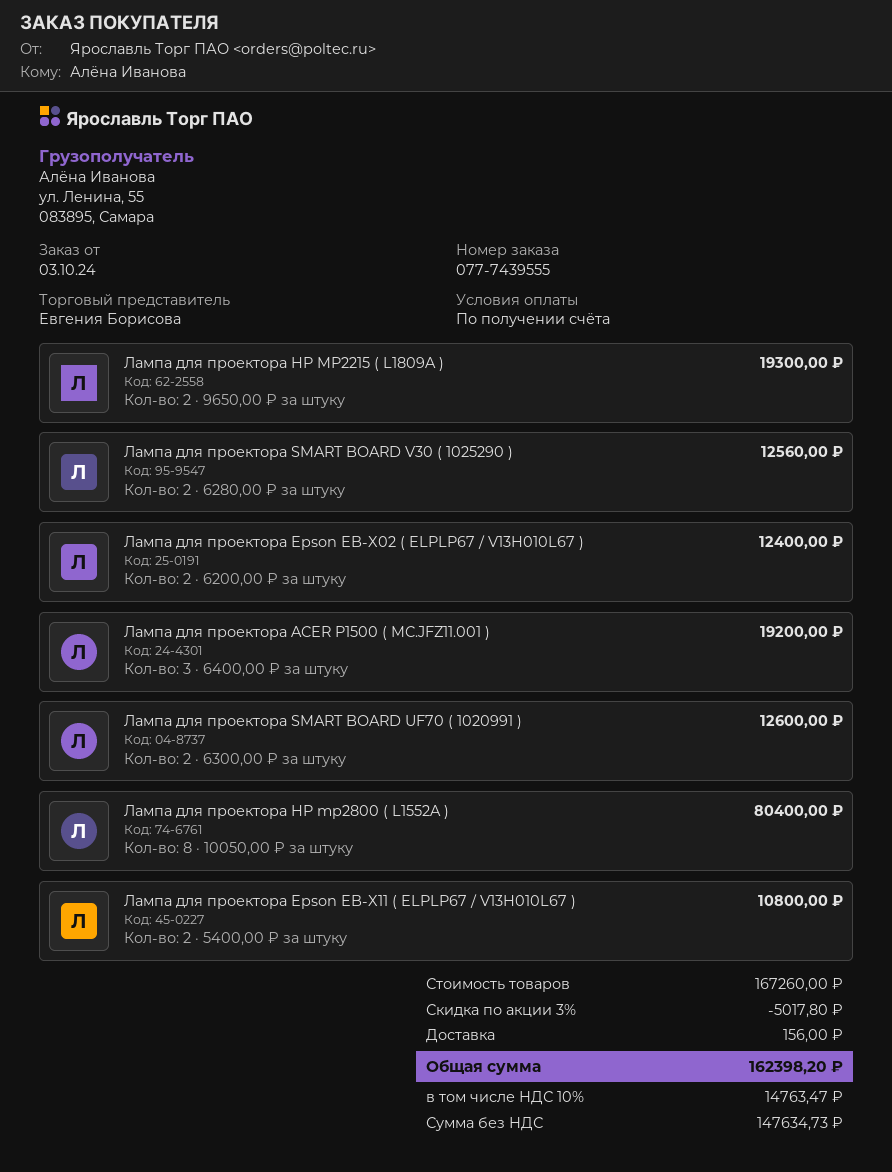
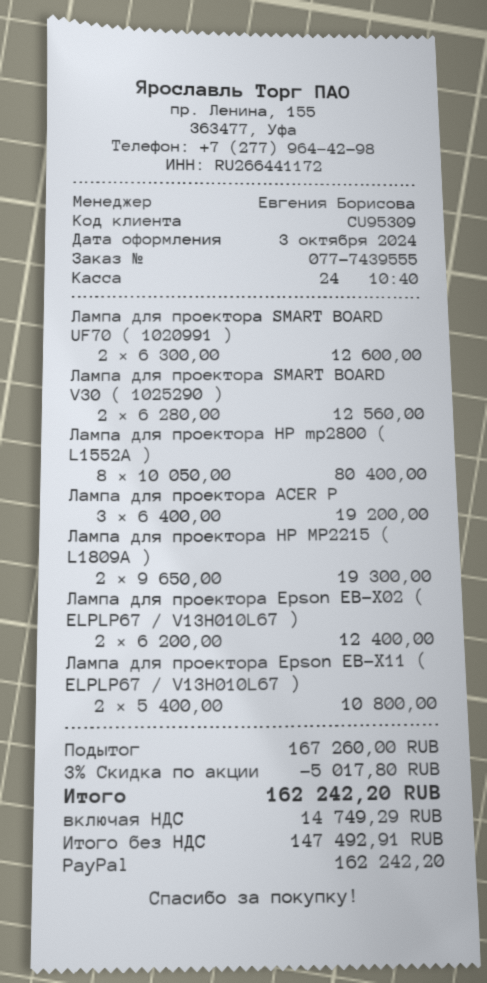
shipping: 156.00 -> none
net: 147634.73 -> 147492.91
tax: 14763.47 -> 14749.29
total: 162398.20 -> 162242.20

